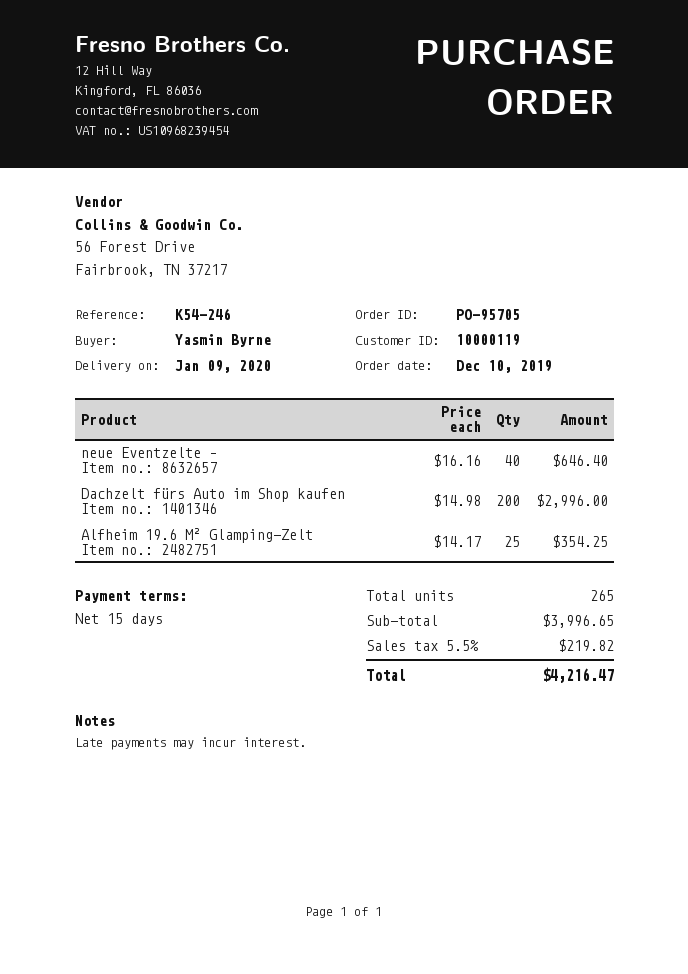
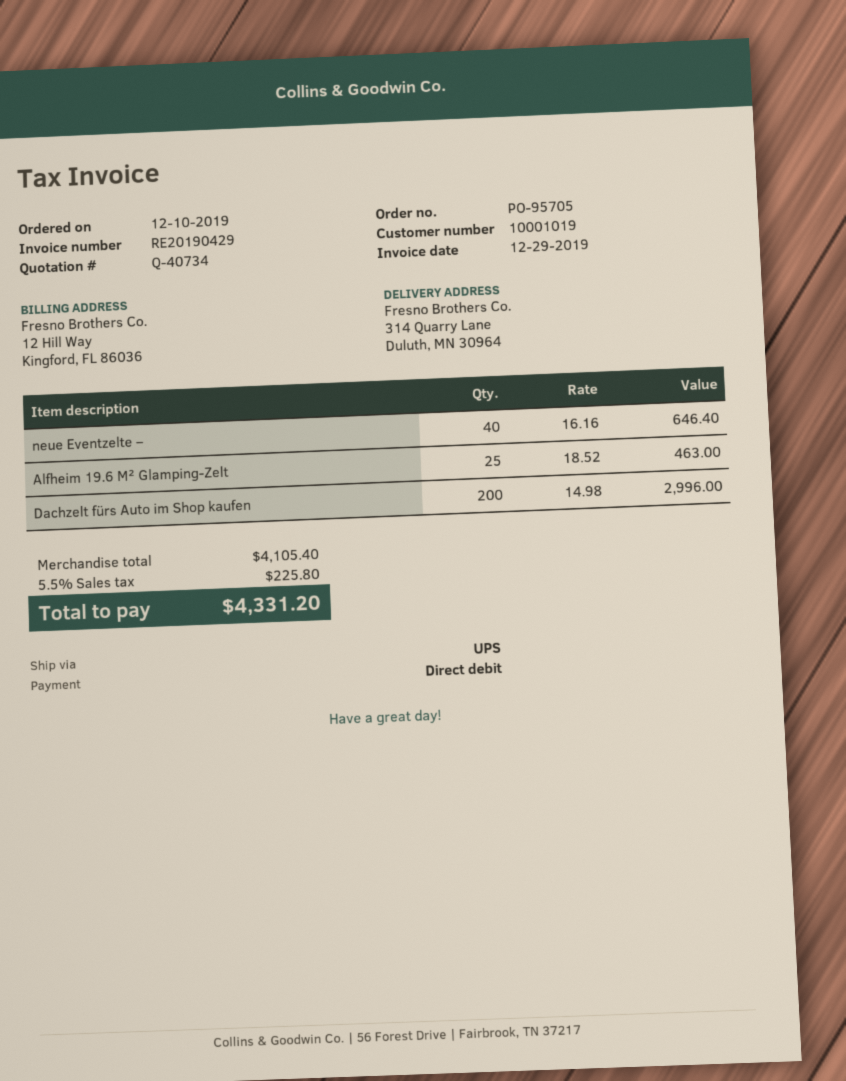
customer number: 10000119 -> 10001019
Alfheim 19.6 M² Glamping-Zelt: 25 x 14.17 = 354.25 -> 25 x 18.52 = 463.00
subtotal: 3996.65 -> 4105.40
tax: 5.5% = 219.82 -> 5.5% = 225.80
total: 4216.47 -> 4331.20

